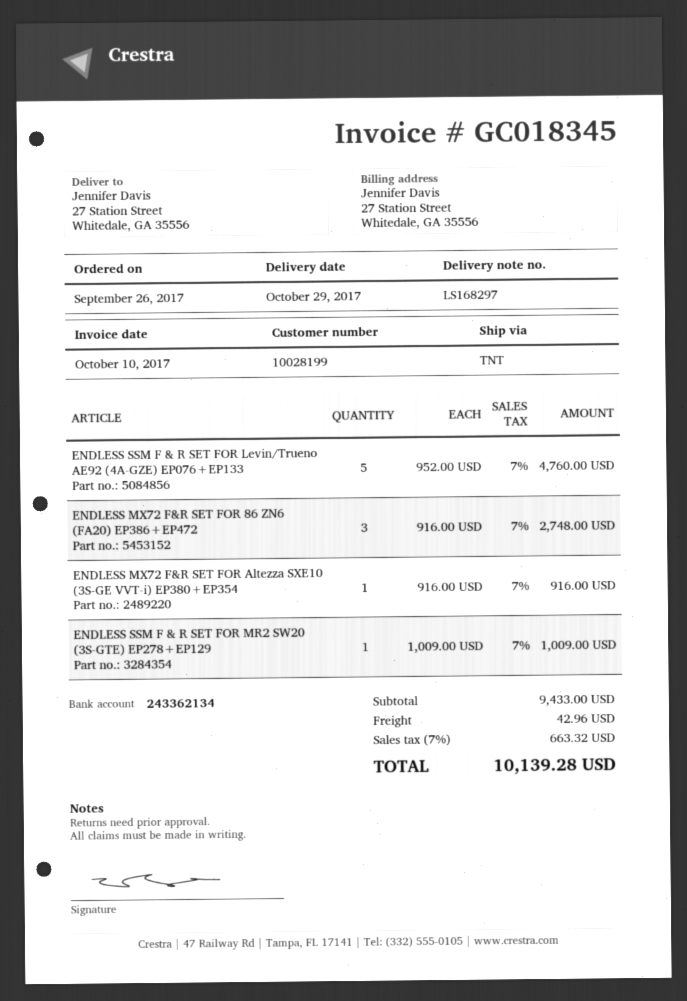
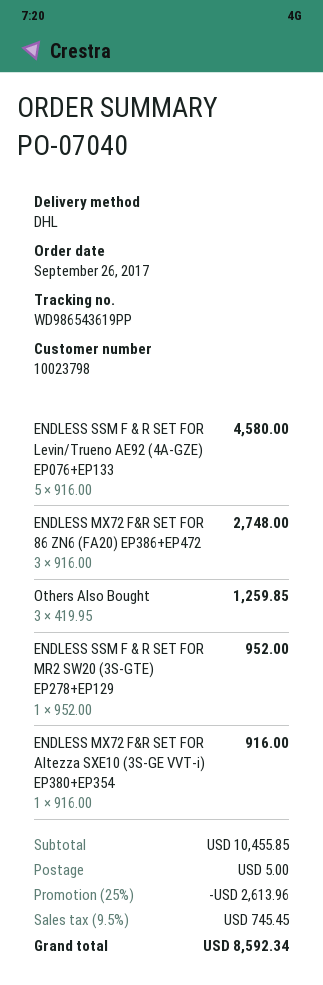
customer number: 10028199 -> 10023798
shipping method: TNT -> DHL
ENDLESS SSM F & R SET FOR Levin/Trueno AE92 (4A-GZE) EP076+EP133: 5 x 952.00 = 4760.00 -> 5 x 916.00 = 4580.00
ENDLESS SSM F & R SET FOR MR2 SW20 (3S-GTE) EP278+EP129: 1 x 1009.00 = 1009.00 -> 1 x 952.00 = 952.00
Others Also Bought: none -> 3 x 419.95 = 1259.85
subtotal: 9433.00 -> 10455.85
discount: none -> 25% = 2613.96
shipping: 42.96 -> 5.00
tax: 7% = 663.32 -> 9.5% = 745.45
total: 10139.28 -> 8592.34

